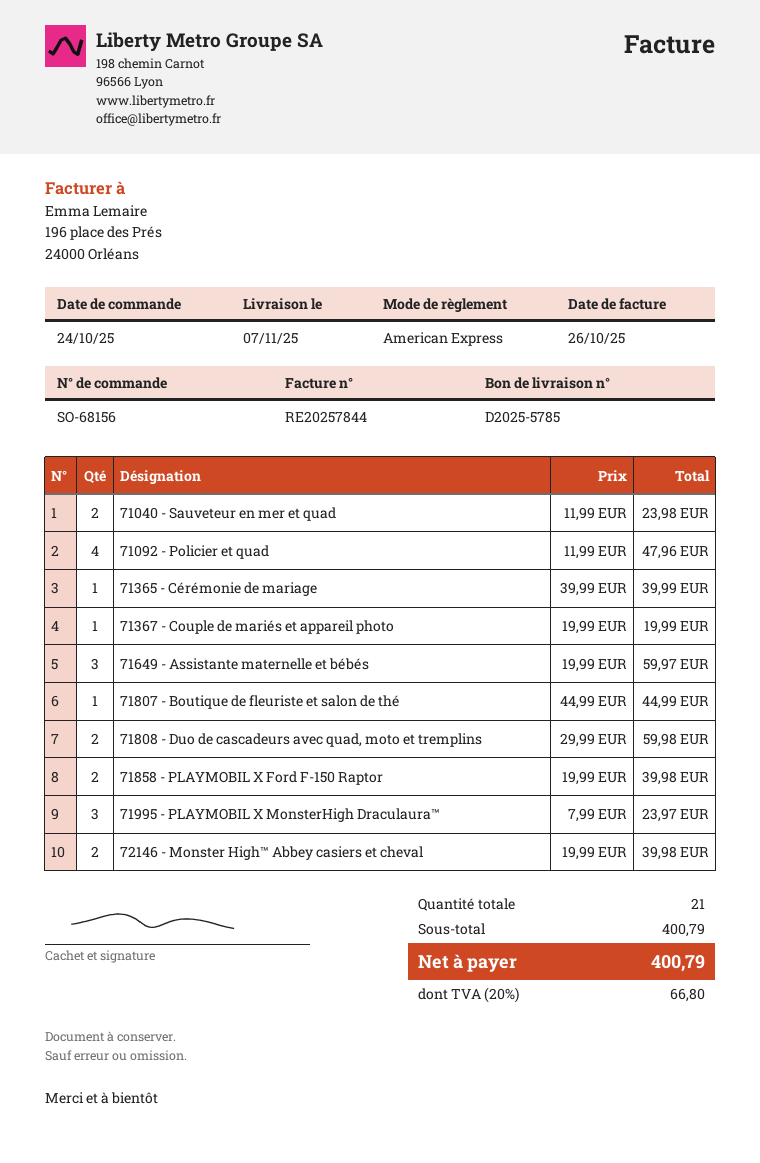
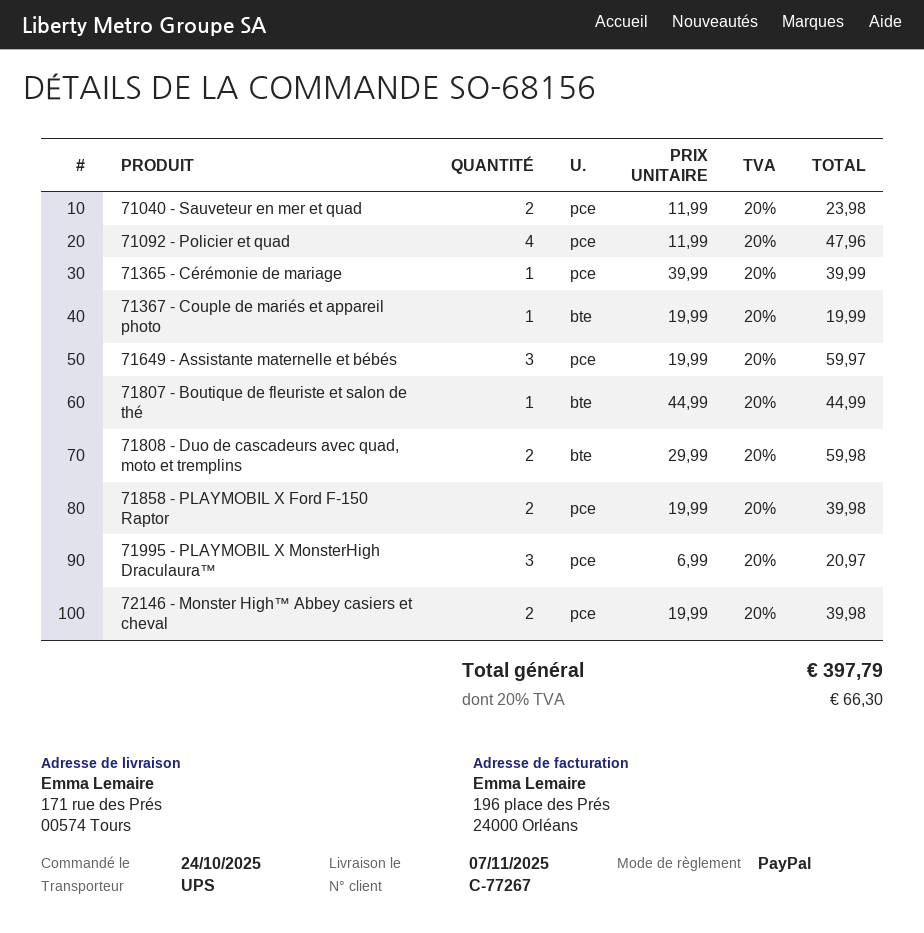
payment method: American Express -> PayPal
71995 - PLAYMOBIL X MonsterHigh Draculaura™: 3 x 7.99 = 23.97 -> 3 x 6.99 = 20.97
tax: 20% = 66.80 -> 20% = 66.30
total: 400.79 -> 397.79

